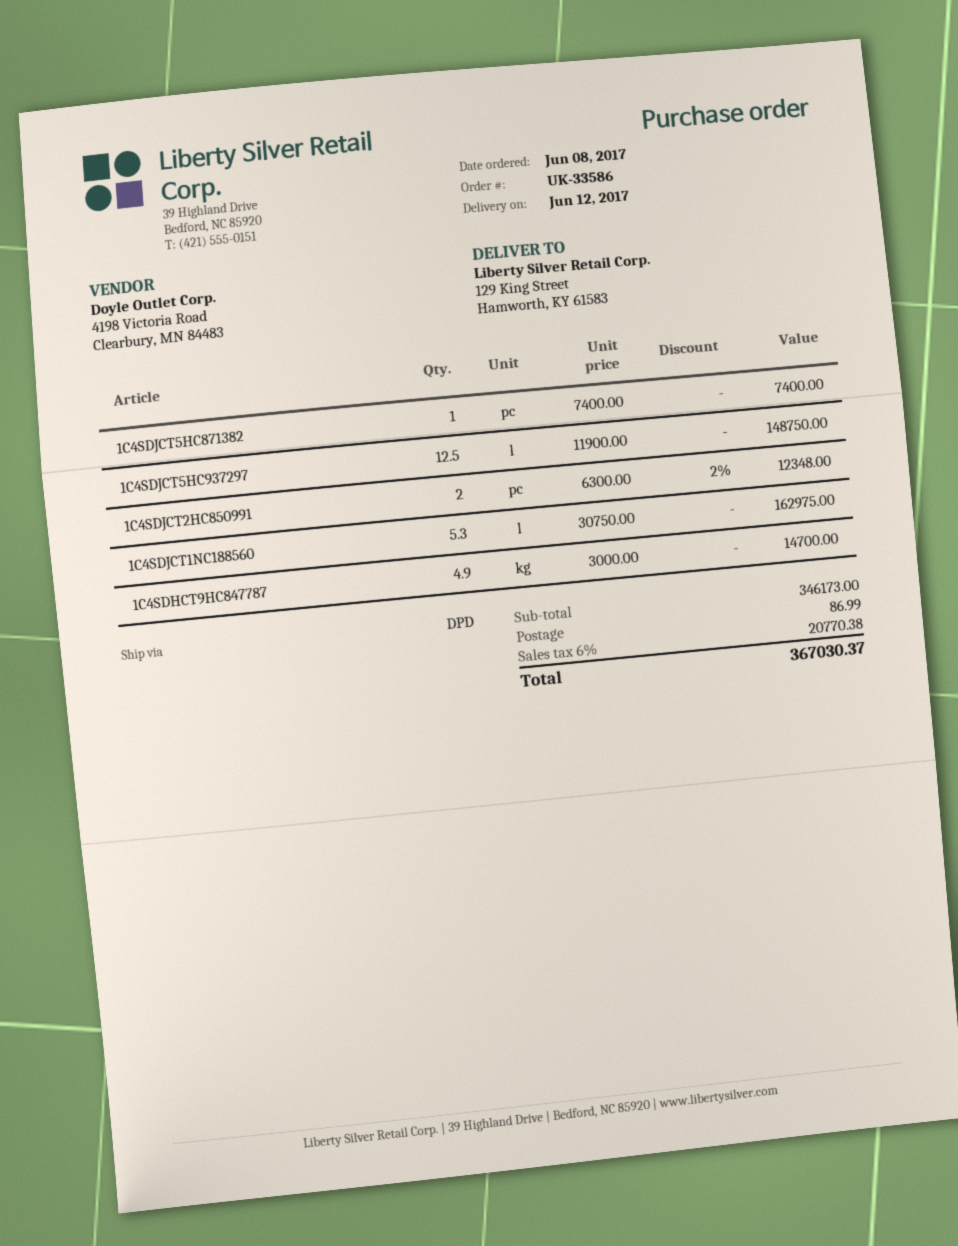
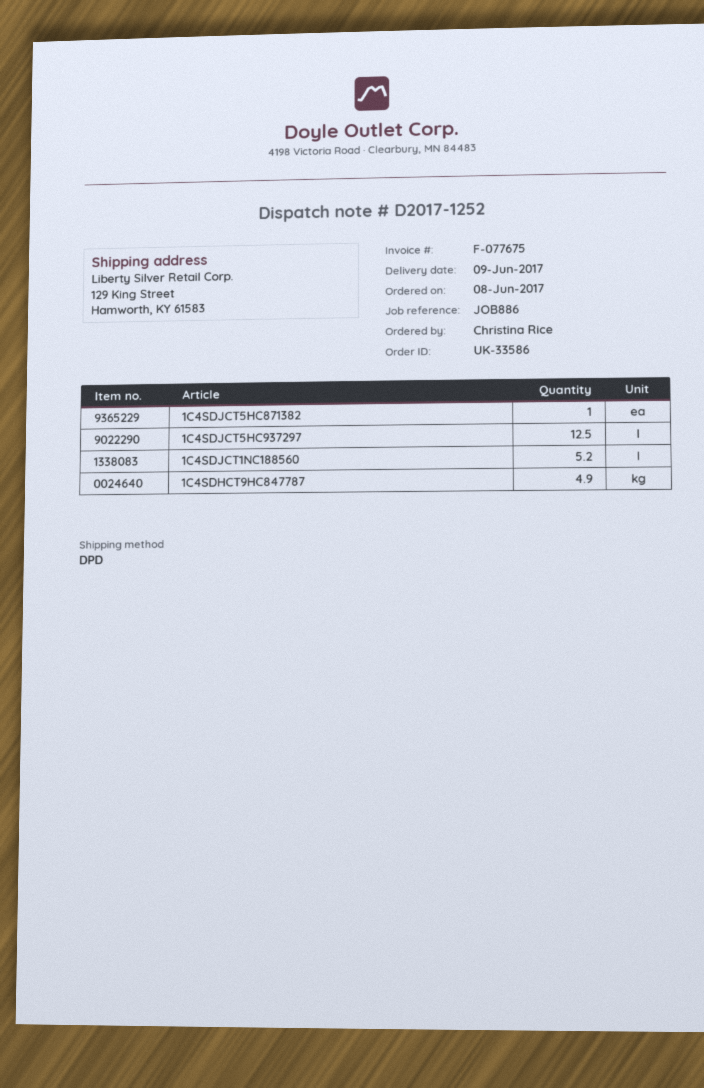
delivery date: 2017-06-12 -> 2017-06-09
1C4SDJCT2HC850991: 2 -> none
1C4SDJCT1NC188560: 5.3 -> 5.2

